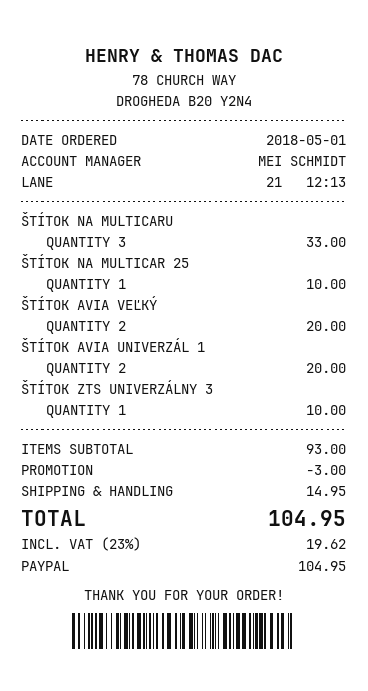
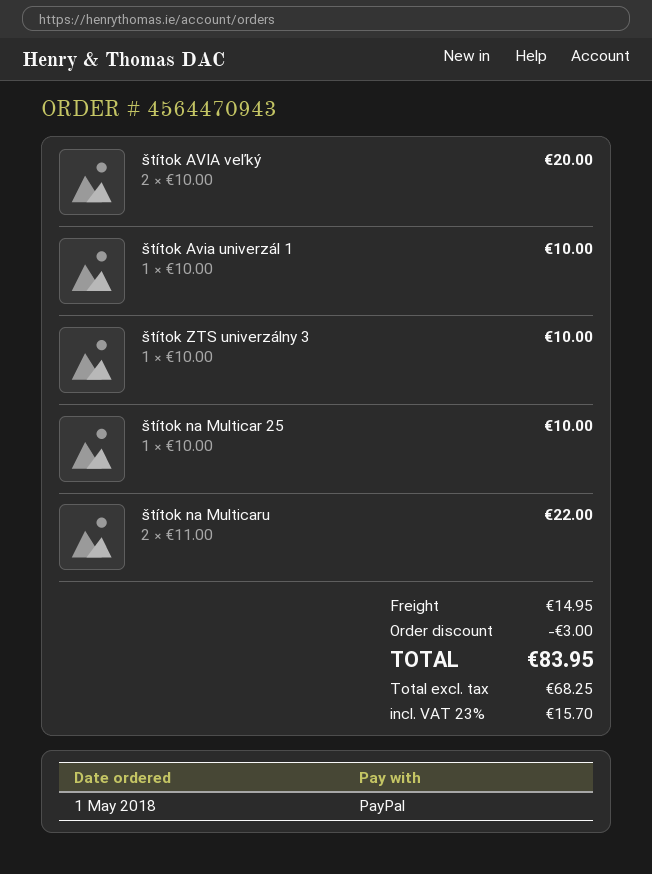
ŠTÍTOK NA MULTICARU: 3 for 33.00 -> 2 for 22.00
ŠTÍTOK AVIA UNIVERZÁL 1: 2 for 20.00 -> 1 for 10.00
tax: 23% = 19.62 -> 23% = 15.70
total: 104.95 -> 83.95

